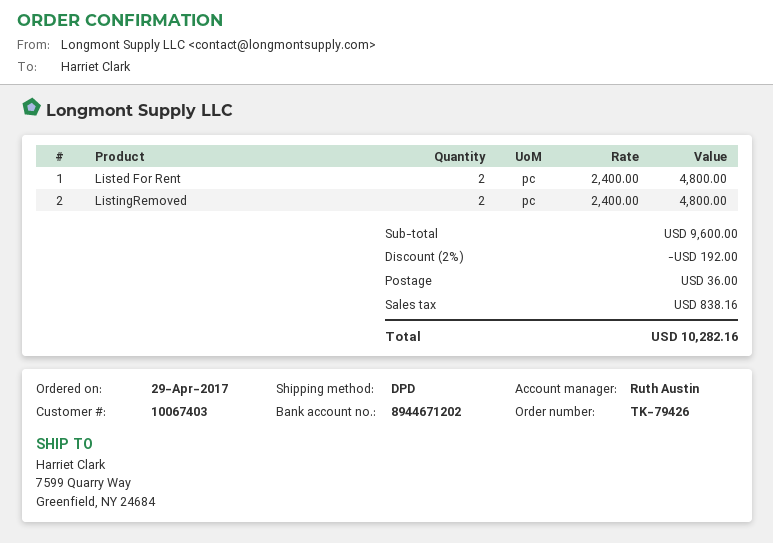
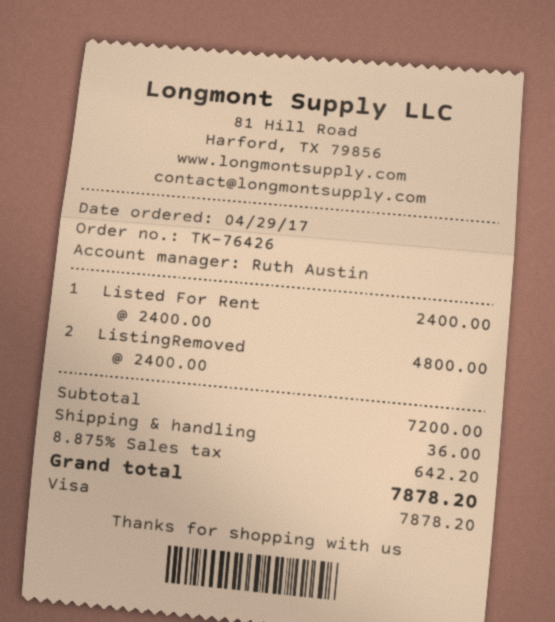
order number: TK-79426 -> TK-76426
Listed For Rent: 2 x 2400.00 = 4800.00 -> 1 x 2400.00 = 2400.00
subtotal: 9600.00 -> 7200.00
discount: 2% = 192.00 -> none
tax: 838.16 -> 642.20
total: 10282.16 -> 7878.20

